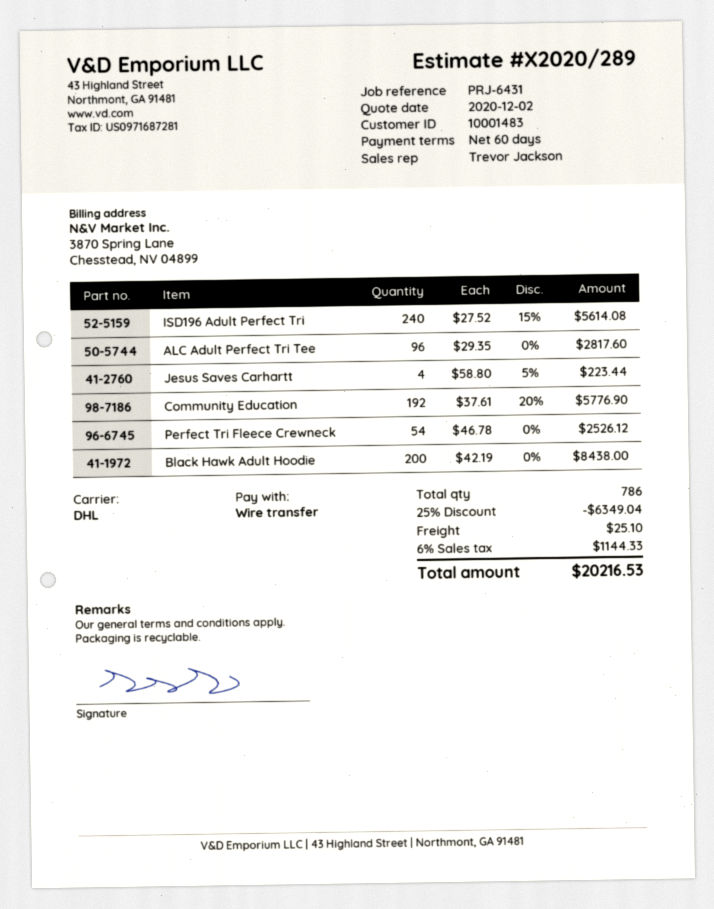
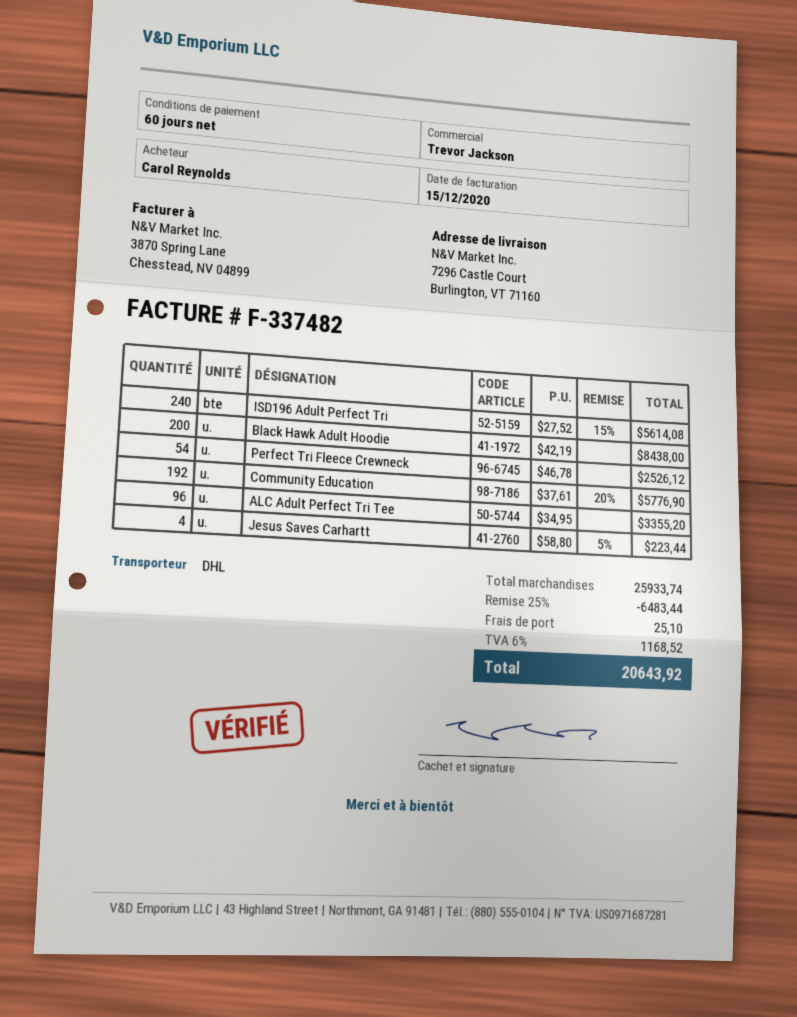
ALC Adult Perfect Tri Tee: 96 x 29.35 = 2817.60 -> 96 x 34.95 = 3355.20
discount: 25% = 6349.04 -> 25% = 6483.44
tax: 6% = 1144.33 -> 6% = 1168.52
total: 20216.53 -> 20643.92

